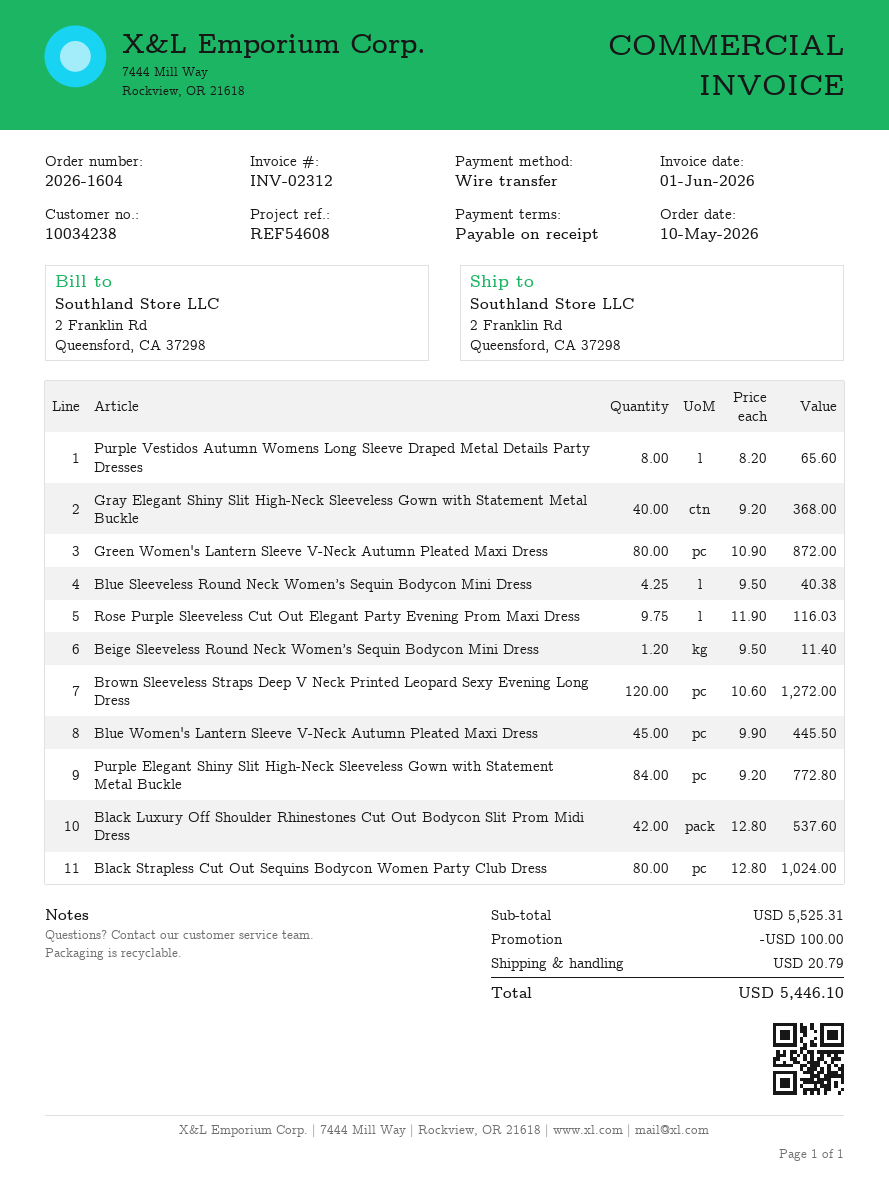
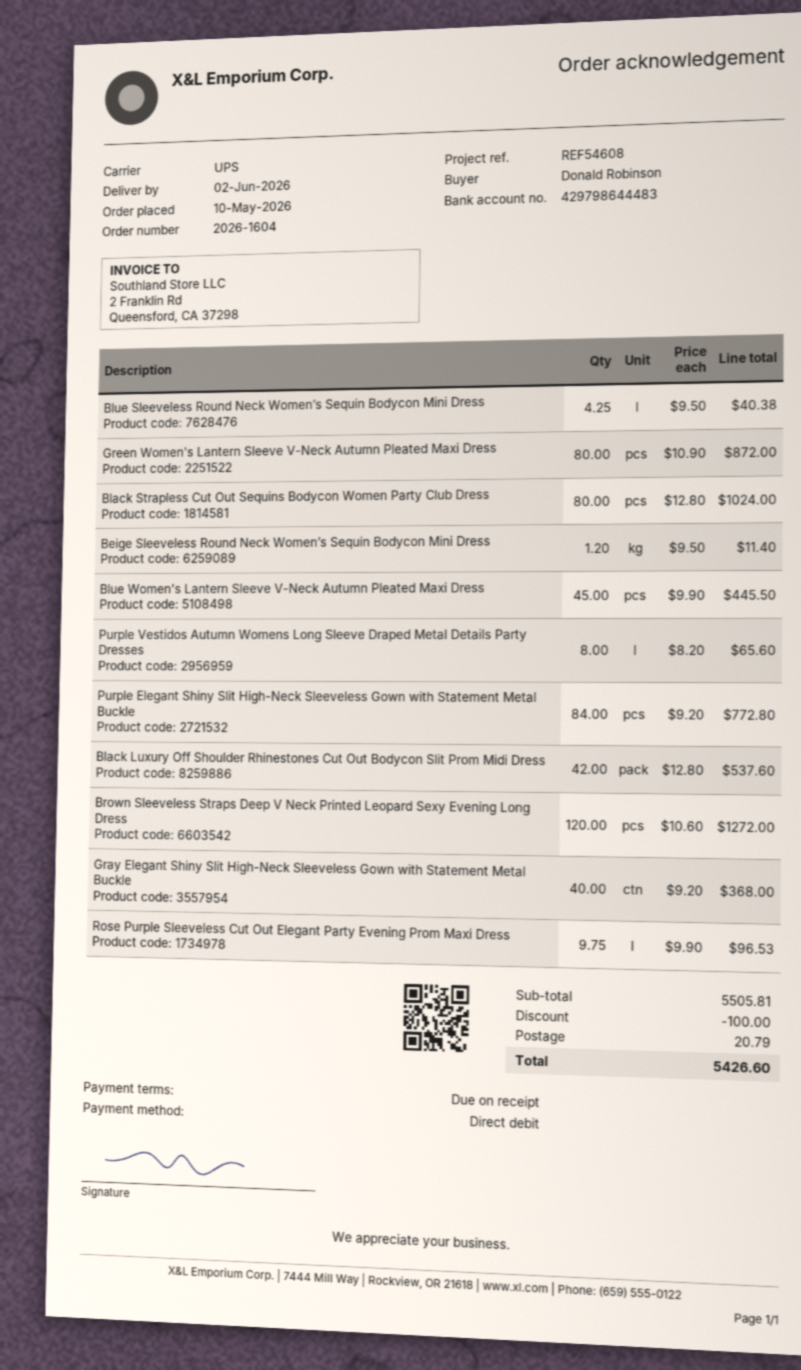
payment method: bank transfer -> direct debit
Rose Purple Sleeveless Cut Out Elegant Party Evening Prom Maxi Dress: 9.75 x 11.90 = 116.03 -> 9.75 x 9.90 = 96.53
subtotal: 5525.31 -> 5505.81
total: 5446.10 -> 5426.60

